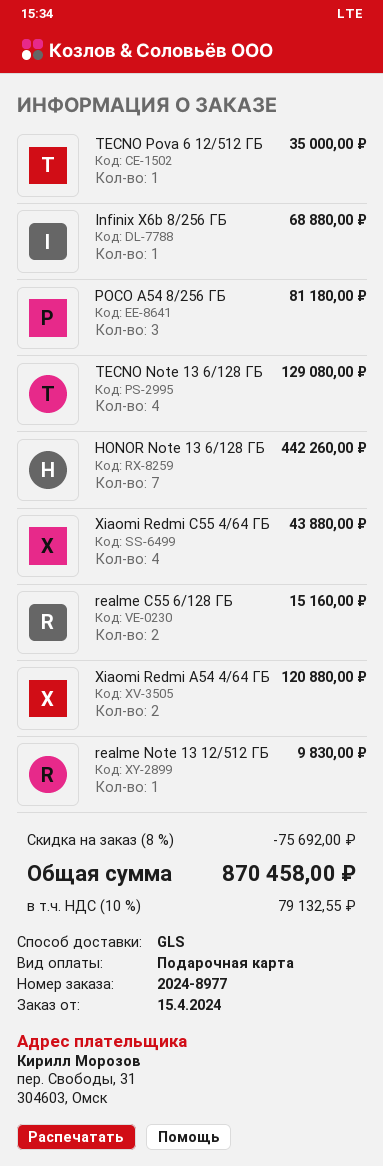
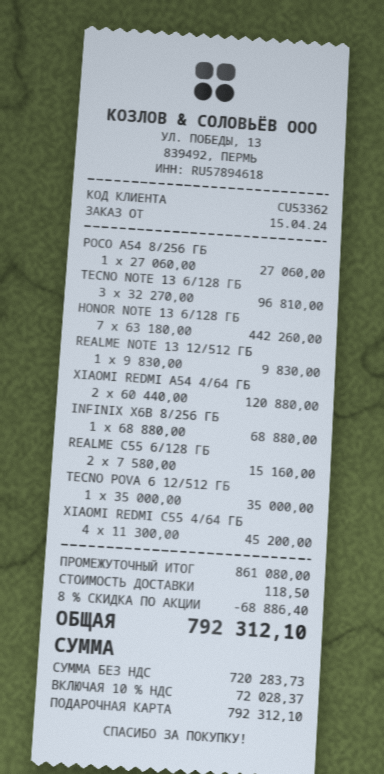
POCO A54 8/256 ГБ: 3 for 81180.00 -> 1 for 27060.00
TECNO Note 13 6/128 ГБ: 4 for 129080.00 -> 3 for 96810.00
Xiaomi Redmi C55 4/64 ГБ: 4 for 43880.00 -> 4 for 45200.00
discount: 8% = 75692.00 -> 8% = 68886.40
shipping: none -> 118.50
tax: 10% = 79132.55 -> 10% = 72028.37
total: 870458.00 -> 792312.10

